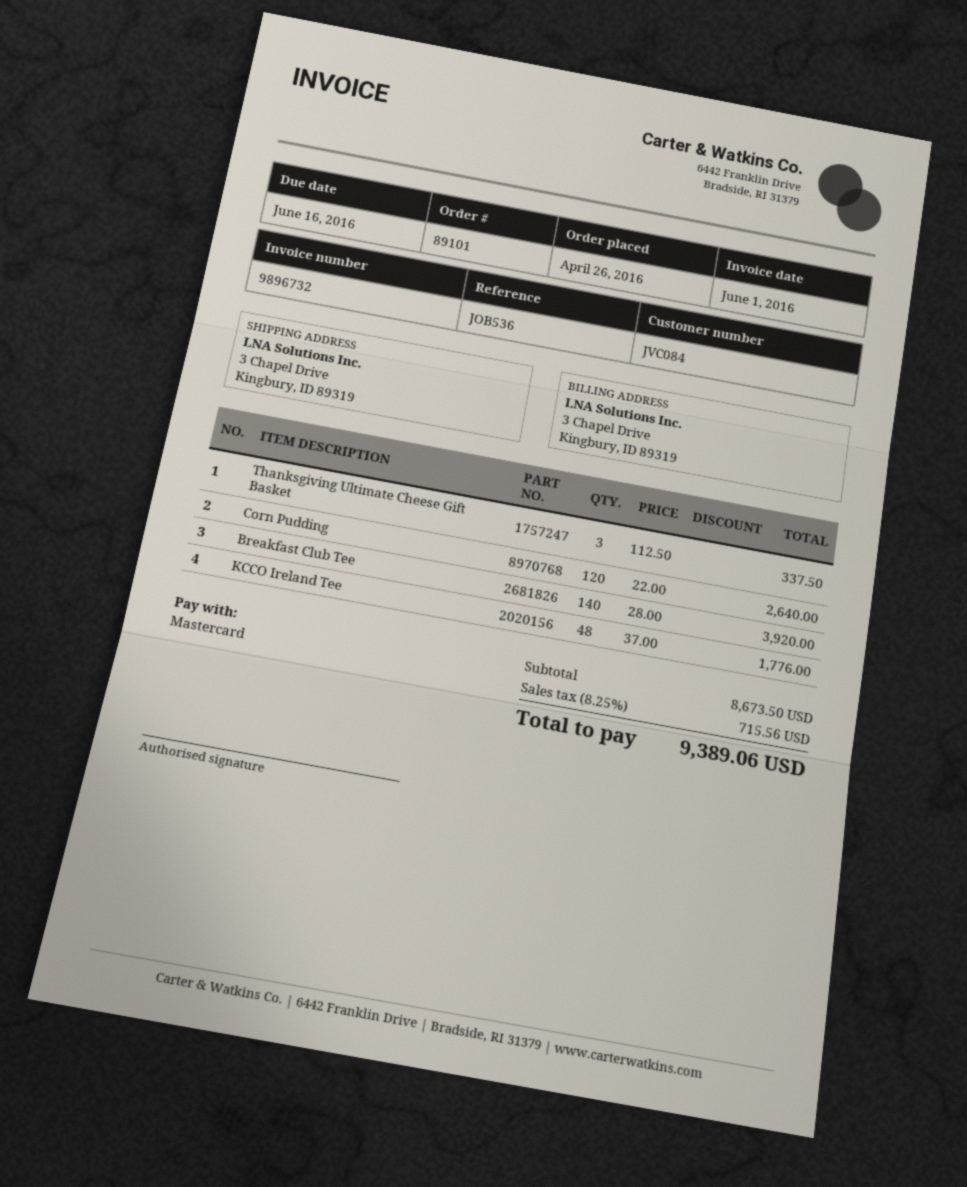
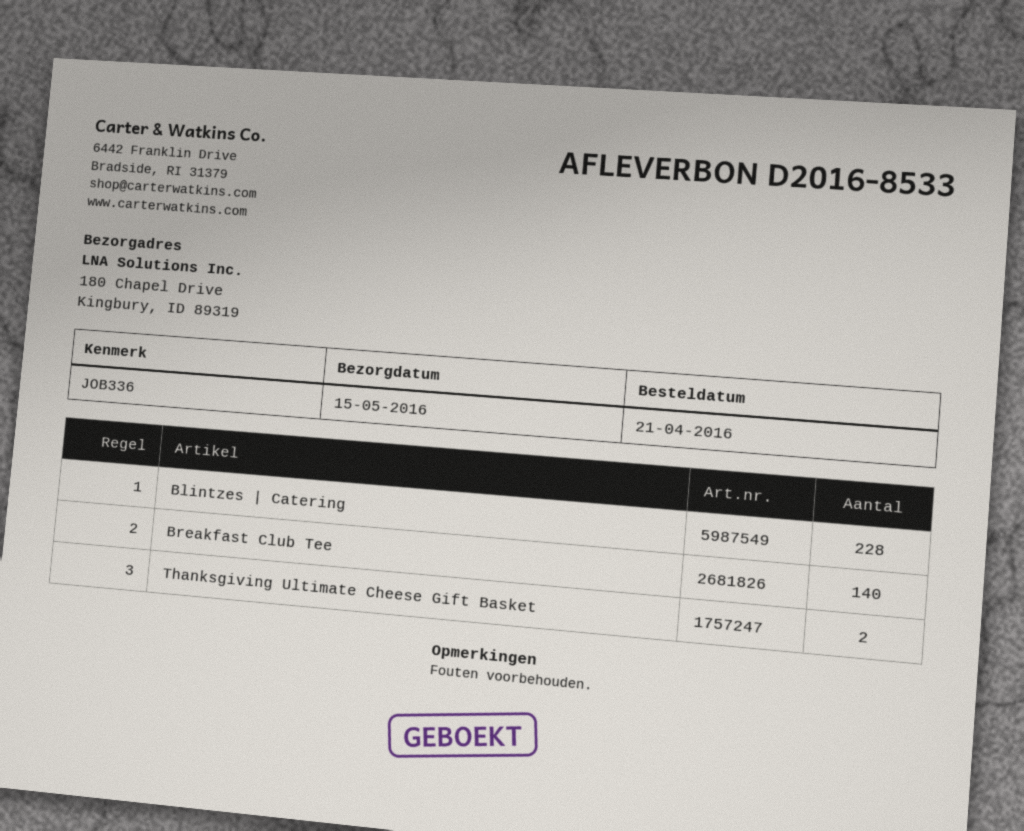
order date: 2016-04-26 -> 2016-04-21
reference: JOB536 -> JOB336
ship to: 3 Chapel Drive, Kingbury, ID 89319 -> 180 Chapel Drive, Kingbury, ID 89319
Thanksgiving Ultimate Cheese Gift Basket: 3 -> 2
Corn Pudding: 120 -> none
KCCO Ireland Tee: 48 -> none
Blintzes | Catering: none -> 228

